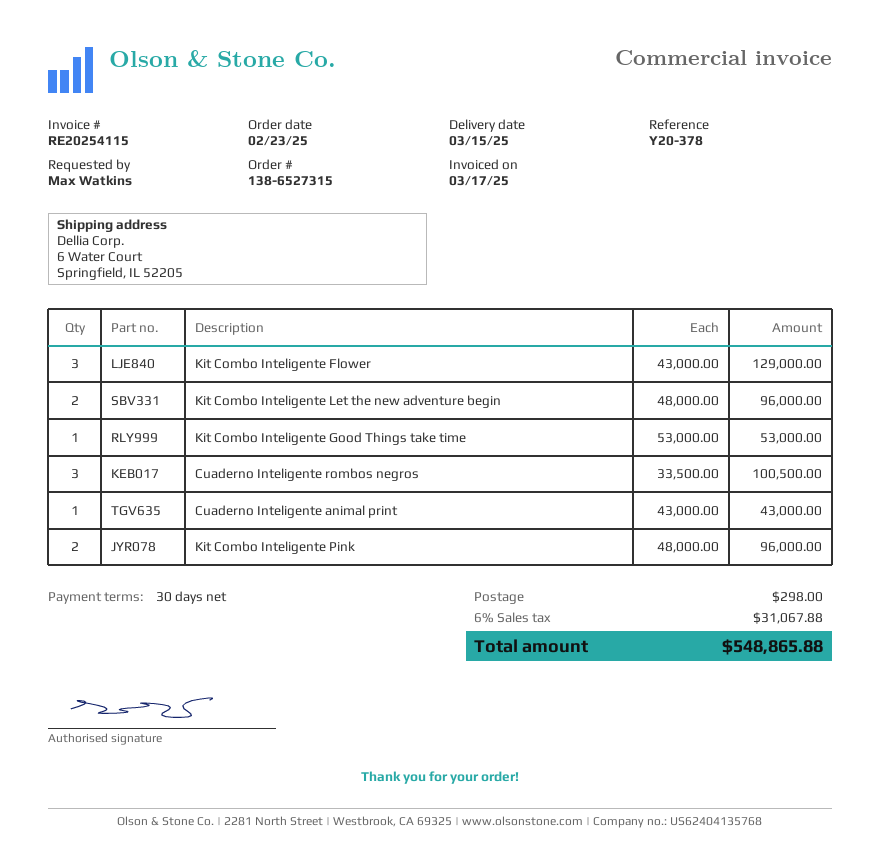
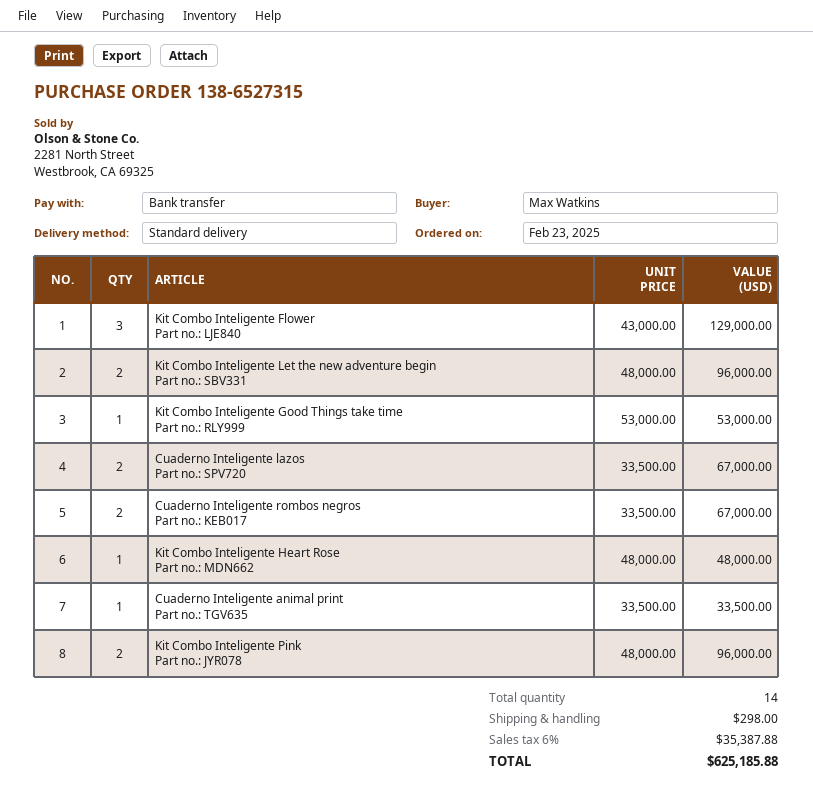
Cuaderno Inteligente rombos negros: 3 x 33500.00 = 100500.00 -> 2 x 33500.00 = 67000.00
Cuaderno Inteligente animal print: 1 x 43000.00 = 43000.00 -> 1 x 33500.00 = 33500.00
Cuaderno Inteligente lazos: none -> 2 x 33500.00 = 67000.00
Kit Combo Inteligente Heart Rose: none -> 1 x 48000.00 = 48000.00
tax: 6% = 31067.88 -> 6% = 35387.88
total: 548865.88 -> 625185.88

